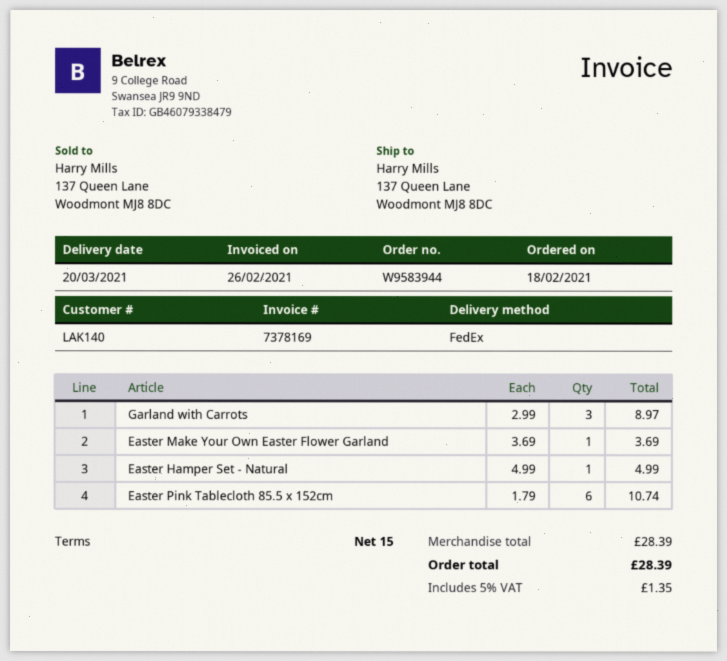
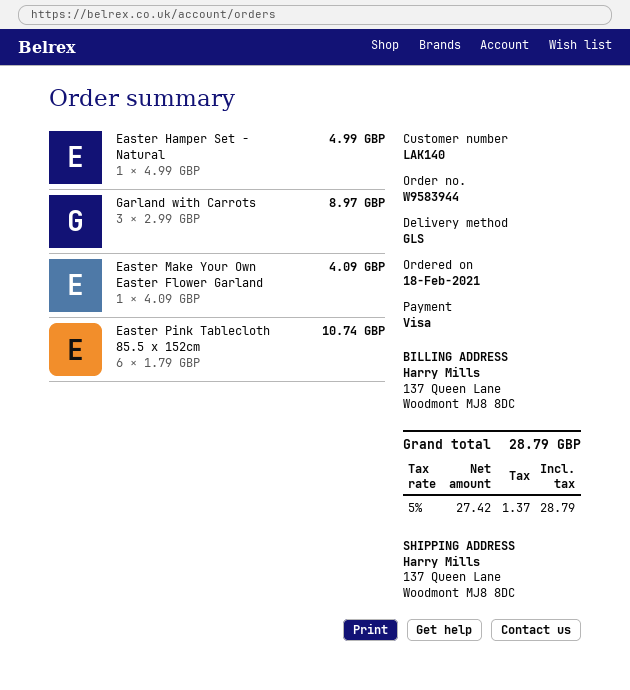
shipping method: FedEx -> GLS
Easter Make Your Own Easter Flower Garland: 1 x 3.69 = 3.69 -> 1 x 4.09 = 4.09
tax: 5% = 1.35 -> 5% = 1.37
total: 28.39 -> 28.79

